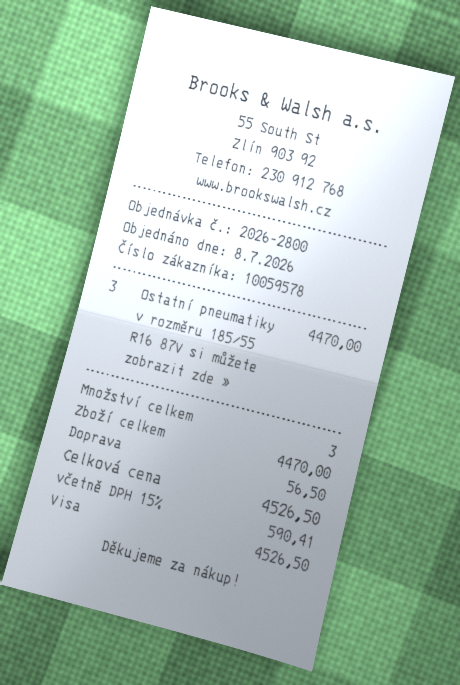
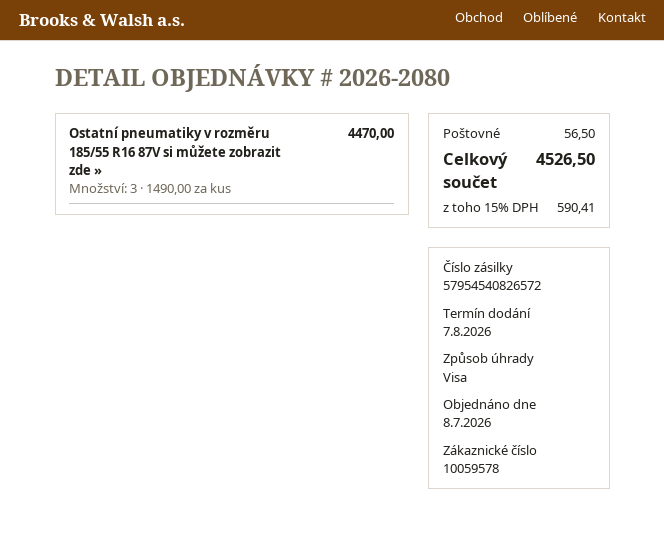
order number: 2026-2800 -> 2026-2080

